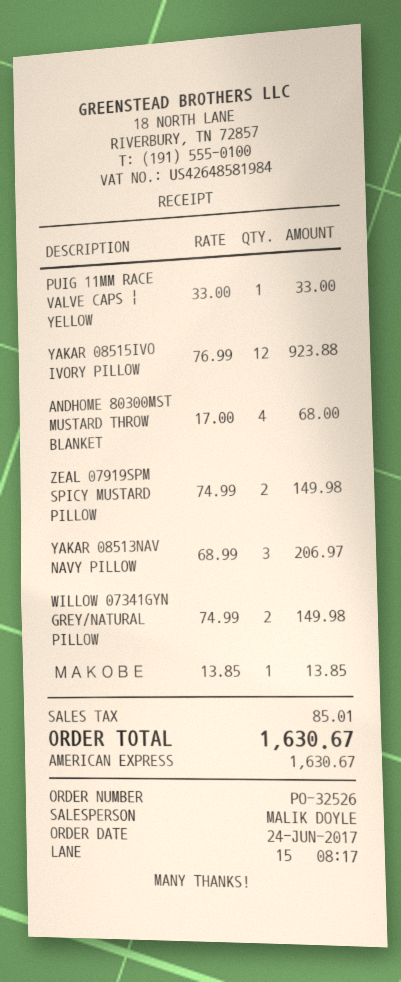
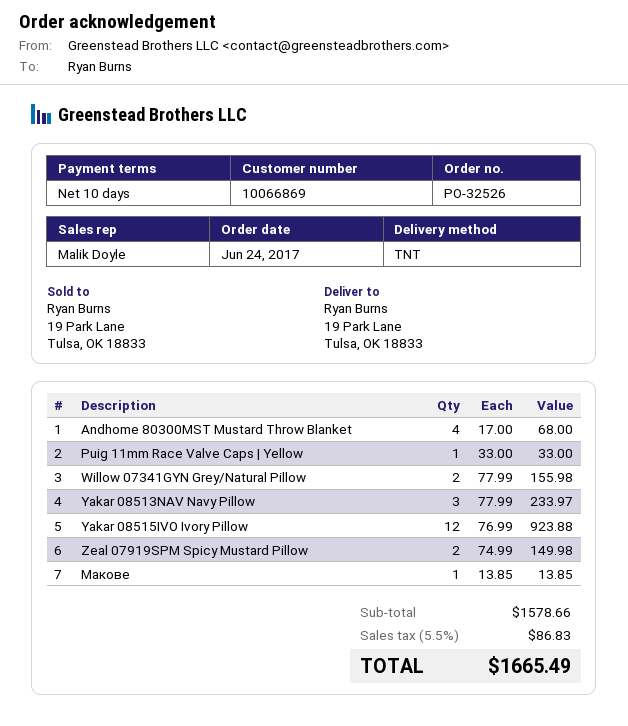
YAKAR 08513NAV NAVY PILLOW: 3 x 68.99 = 206.97 -> 3 x 77.99 = 233.97
WILLOW 07341GYN GREY/NATURAL PILLOW: 2 x 74.99 = 149.98 -> 2 x 77.99 = 155.98
tax: 85.01 -> 86.83
total: 1630.67 -> 1665.49

